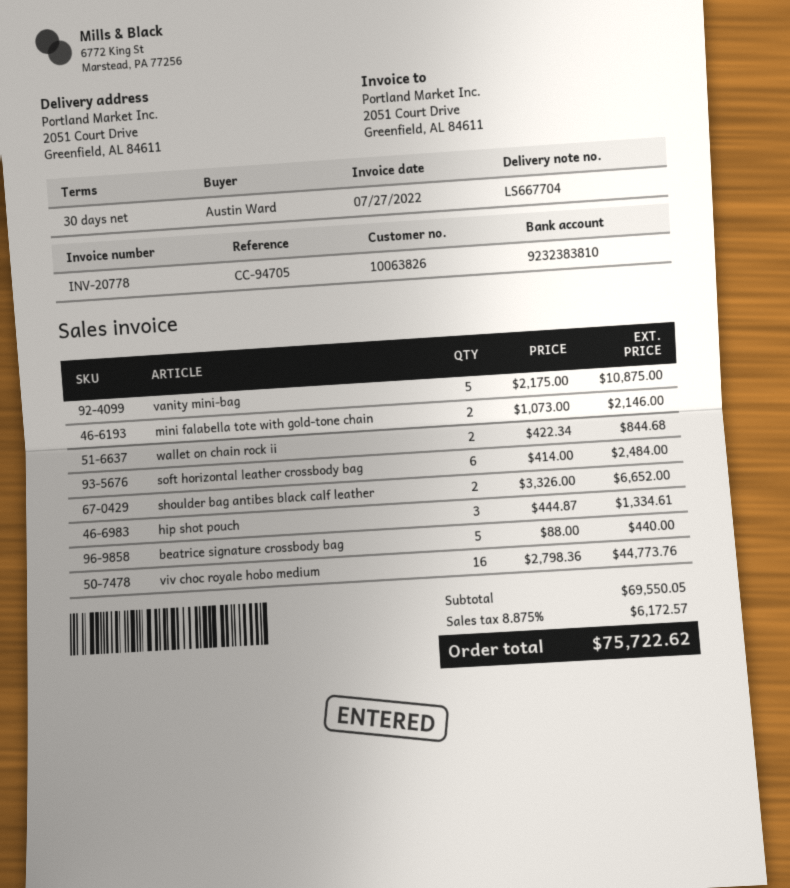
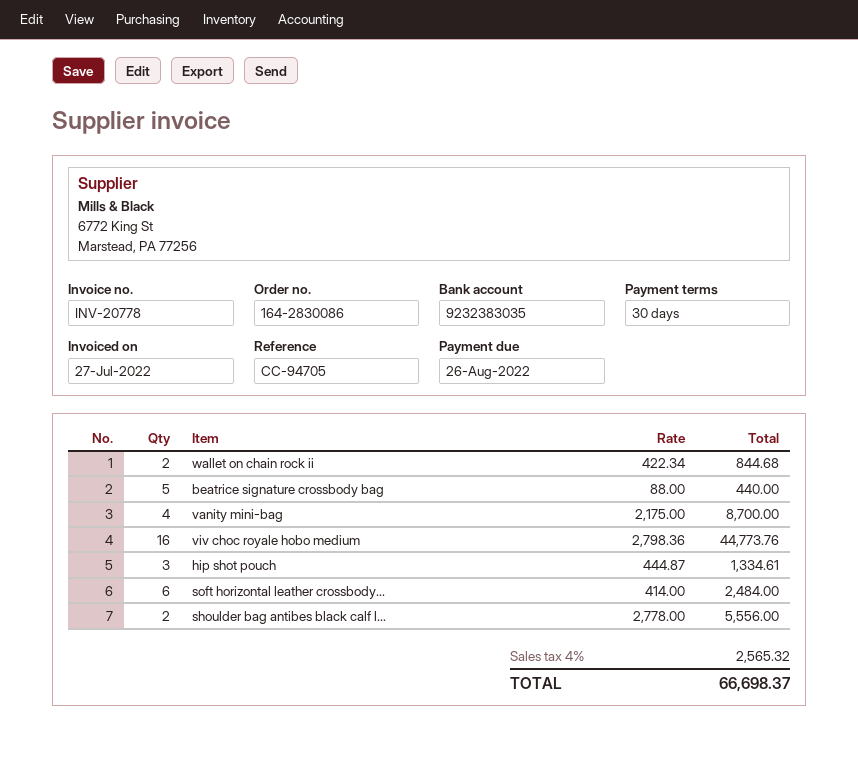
bank account: 9232383810 -> 9232383035
vanity mini-bag: 5 x 2175.00 = 10875.00 -> 4 x 2175.00 = 8700.00
mini falabella tote with gold-tone chain: 2 x 1073.00 = 2146.00 -> none
shoulder bag antibes black calf leather: 2 x 3326.00 = 6652.00 -> 2 x 2778.00 = 5556.00
tax: 8.875% = 6172.57 -> 4% = 2565.32
total: 75722.62 -> 66698.37

